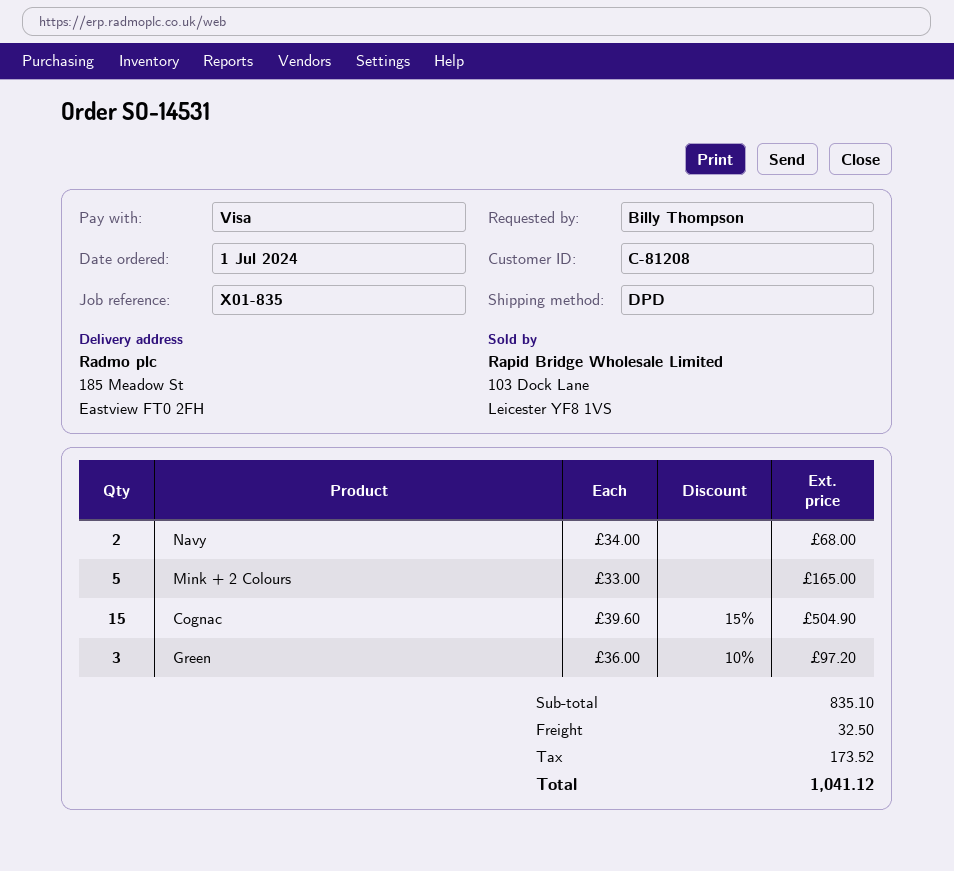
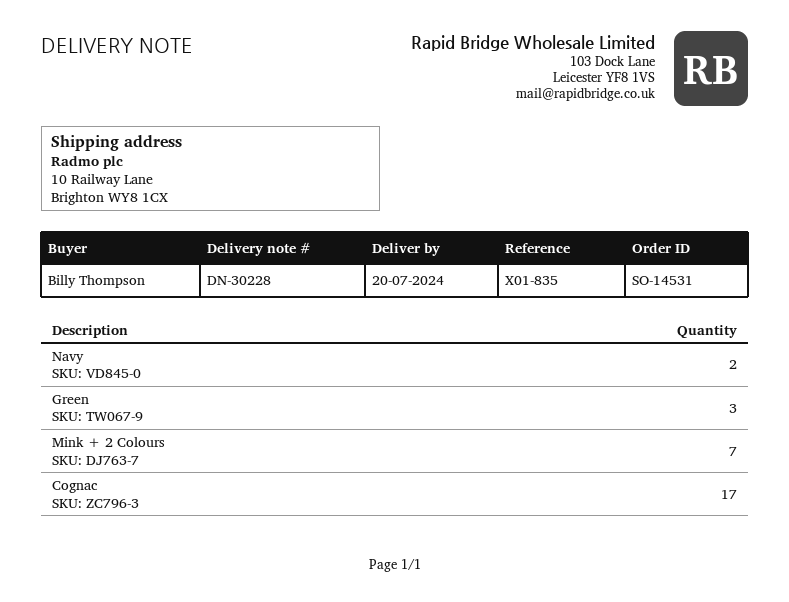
ship to: 185 Meadow St, Eastview FT0 2FH -> 10 Railway Lane, Brighton WY8 1CX
Mink + 2 Colours: 5 -> 7
Cognac: 15 -> 17

